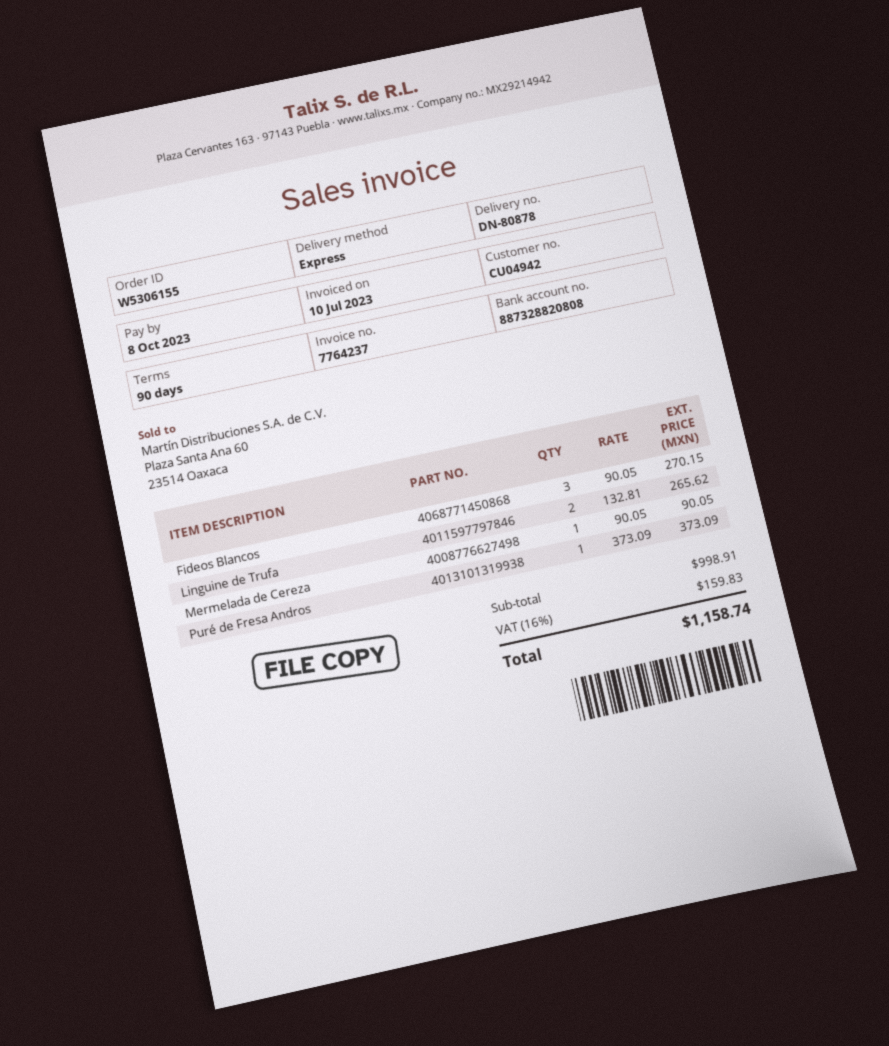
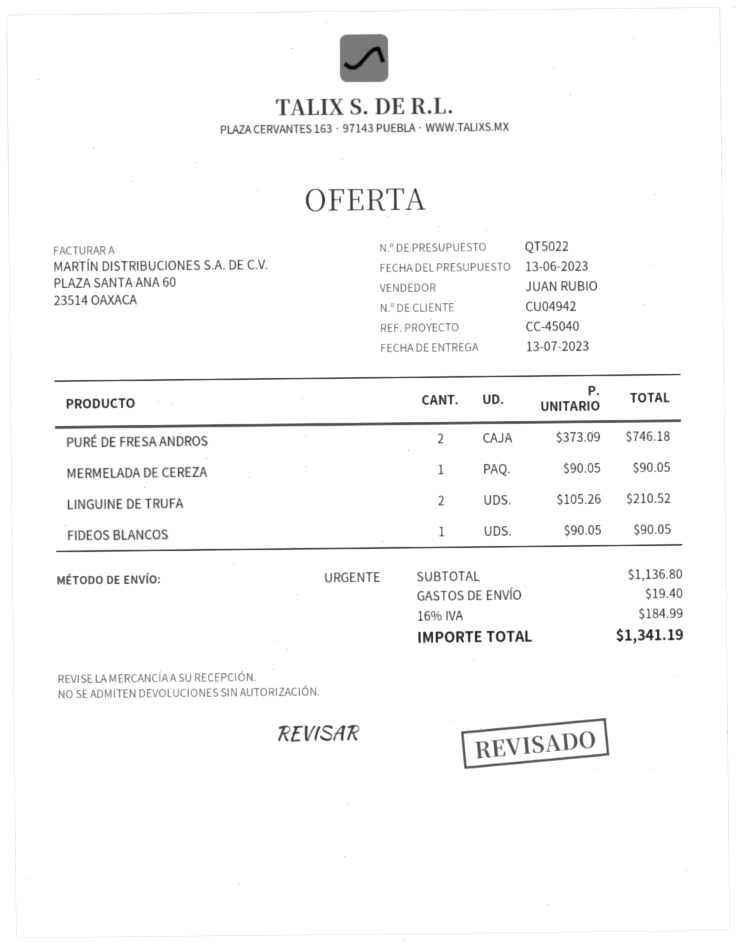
Fideos Blancos: 3 x 90.05 = 270.15 -> 1 x 90.05 = 90.05
Linguine de Trufa: 2 x 132.81 = 265.62 -> 2 x 105.26 = 210.52
Puré de Fresa Andros: 1 x 373.09 = 373.09 -> 2 x 373.09 = 746.18
subtotal: 998.91 -> 1136.80
shipping: none -> 19.40
tax: 16% = 159.83 -> 16% = 184.99
total: 1158.74 -> 1341.19

